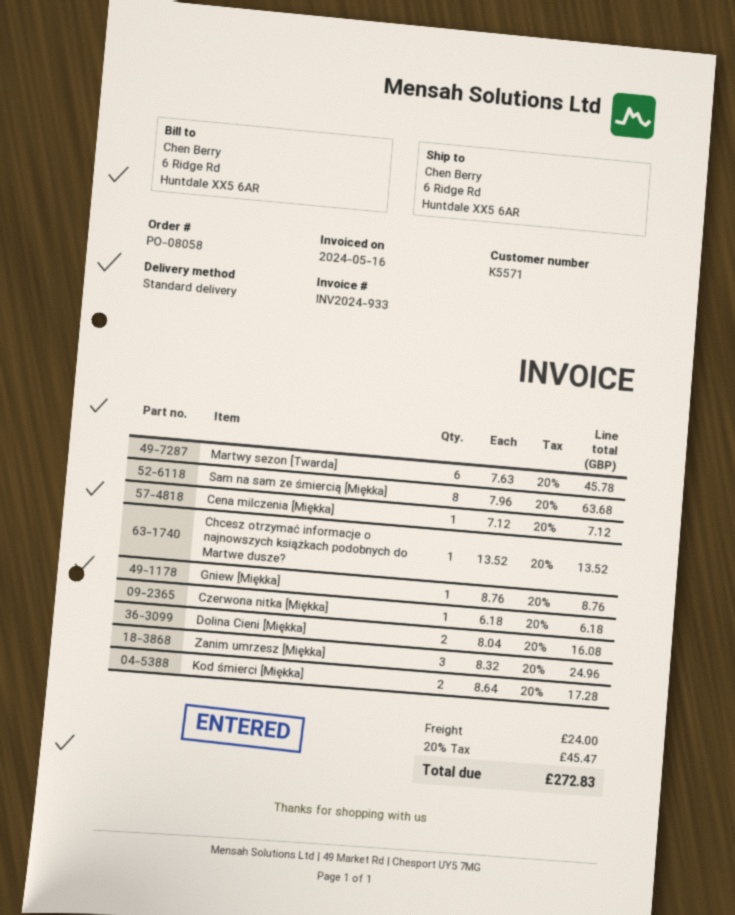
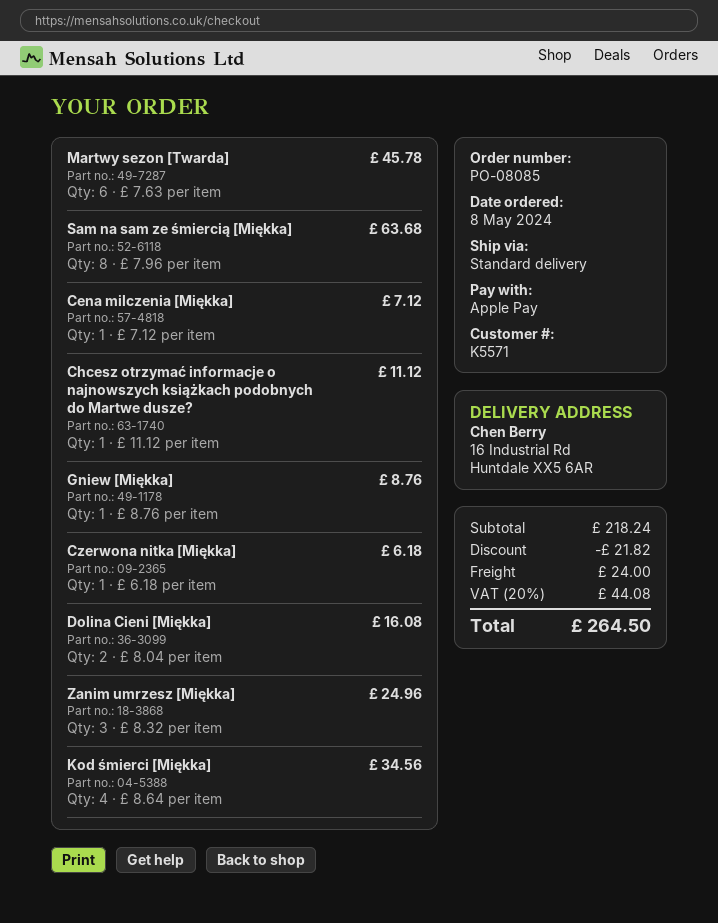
order number: PO-08058 -> PO-08085
ship to: 6 Ridge Rd, Huntdale XX5 6AR -> 16 Industrial Rd, Huntdale XX5 6AR
Chcesz otrzymać informacje o najnowszych książkach podobnych do Martwe dusze?: 1 x 13.52 = 13.52 -> 1 x 11.12 = 11.12
Kod śmierci [Miękka]: 2 x 8.64 = 17.28 -> 4 x 8.64 = 34.56
discount: none -> 21.82
tax: 20% = 45.47 -> 20% = 44.08
total: 272.83 -> 264.50

